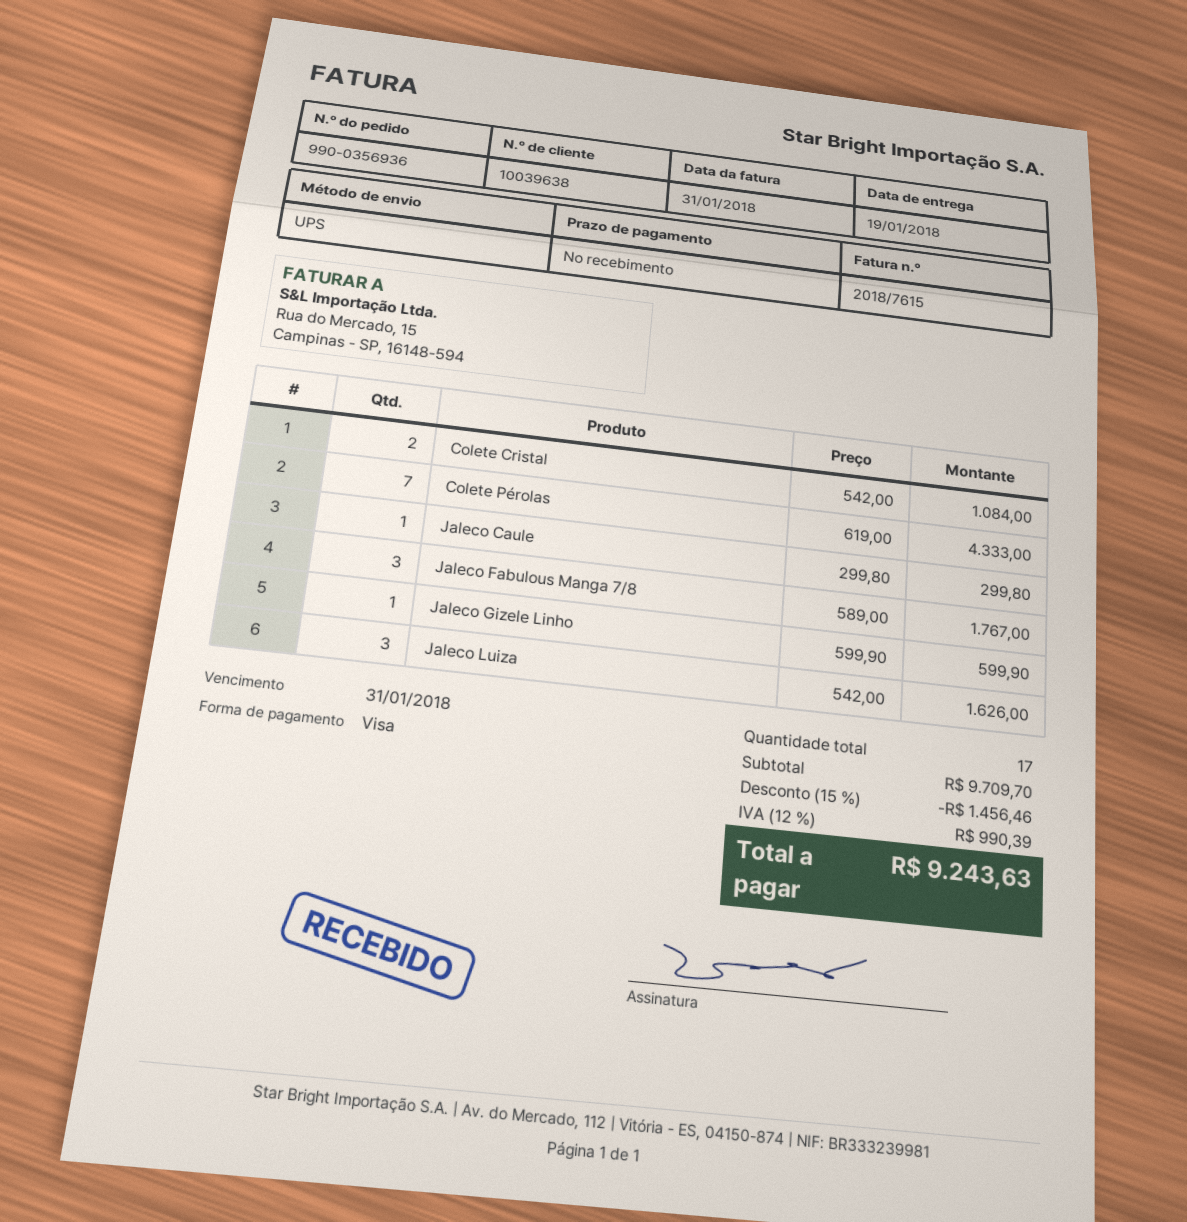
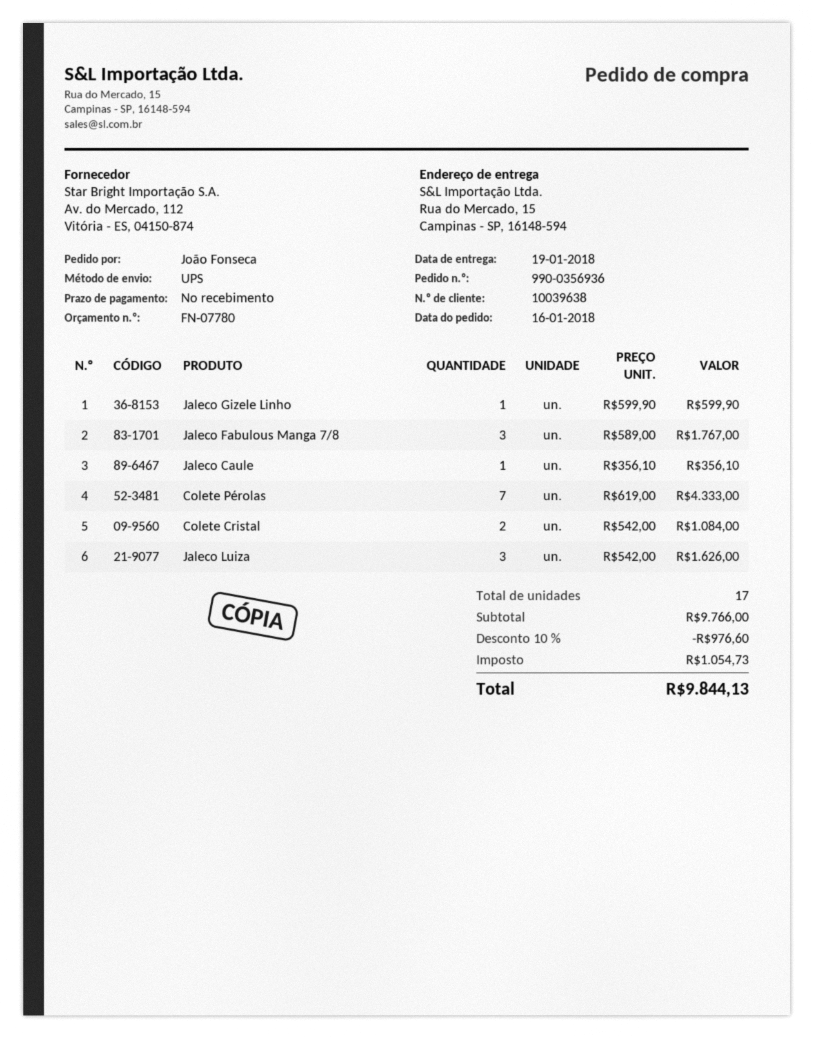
Jaleco Caule: 1 x 299.80 = 299.80 -> 1 x 356.10 = 356.10
subtotal: 9709.70 -> 9766.00
discount: 15% = 1456.46 -> 10% = 976.60
tax: 990.39 -> 1054.73
total: 9243.63 -> 9844.13

